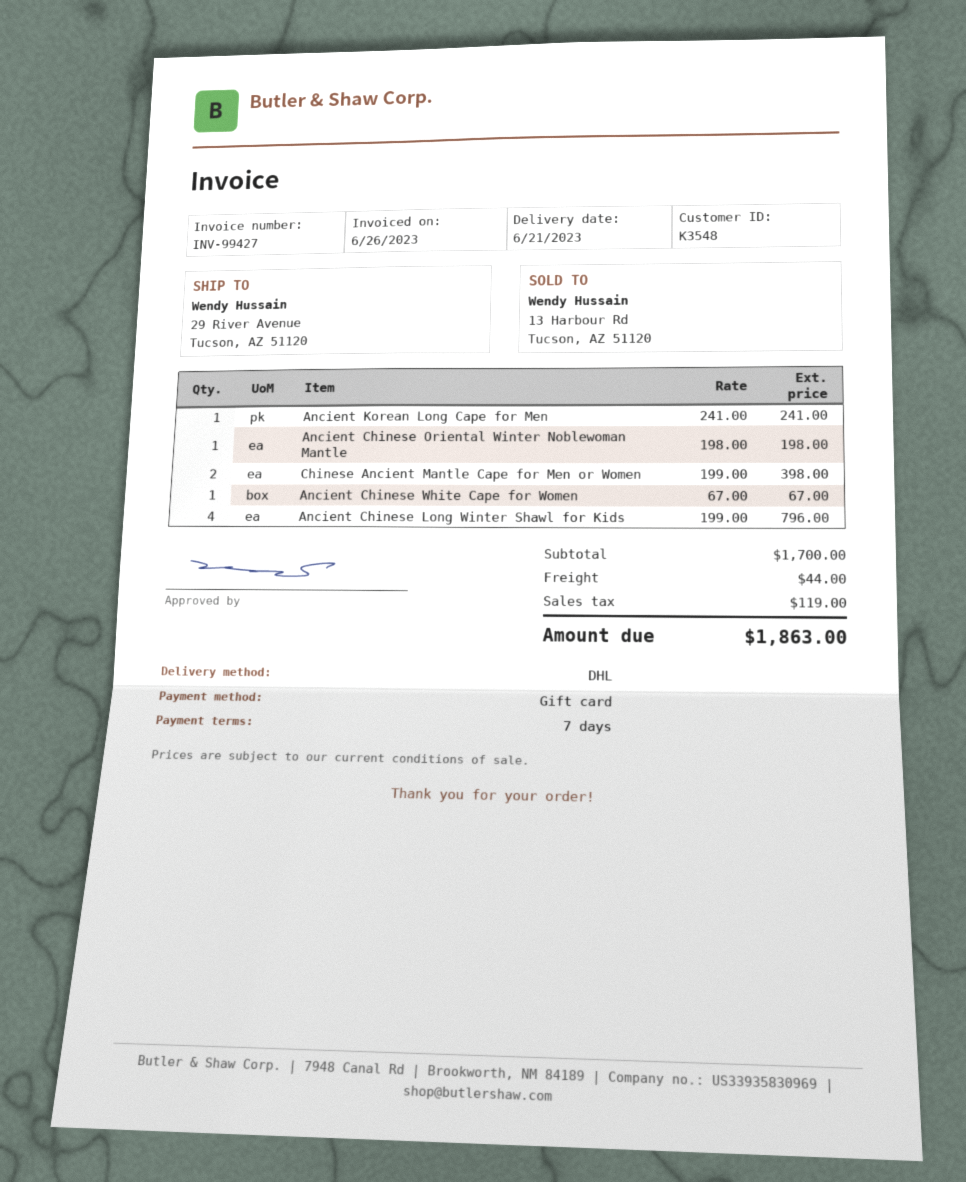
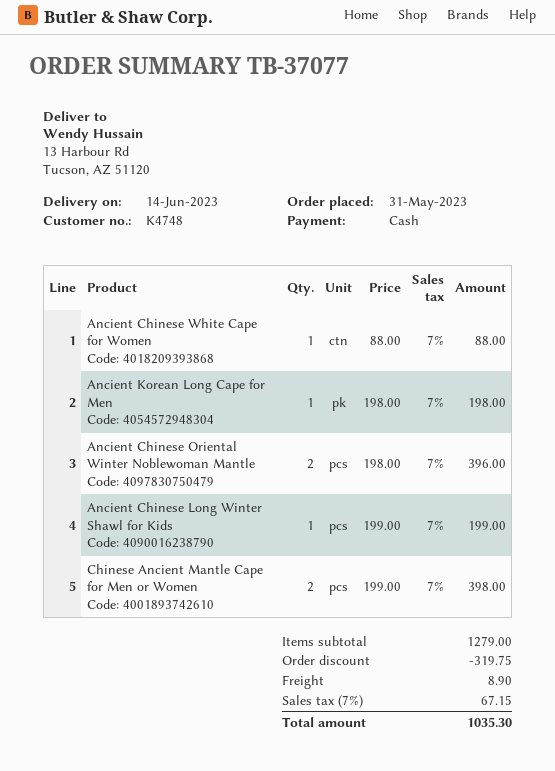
delivery date: 2023-06-21 -> 2023-06-14
customer number: K3548 -> K4748
payment method: gift card -> cash
ship to: 29 River Avenue, Tucson, AZ 51120 -> 13 Harbour Rd, Tucson, AZ 51120
Ancient Korean Long Cape for Men: 1 x 241.00 = 241.00 -> 1 x 198.00 = 198.00
Ancient Chinese Oriental Winter Noblewoman Mantle: 1 x 198.00 = 198.00 -> 2 x 198.00 = 396.00
Ancient Chinese White Cape for Women: 1 x 67.00 = 67.00 -> 1 x 88.00 = 88.00
Ancient Chinese Long Winter Shawl for Kids: 4 x 199.00 = 796.00 -> 1 x 199.00 = 199.00
subtotal: 1700.00 -> 1279.00
discount: none -> 319.75
shipping: 44.00 -> 8.90
tax: 119.00 -> 67.15
total: 1863.00 -> 1035.30

